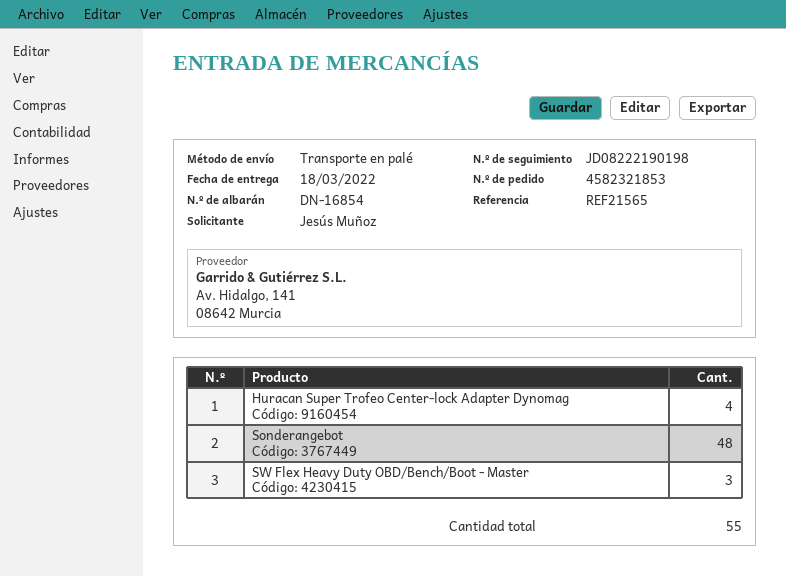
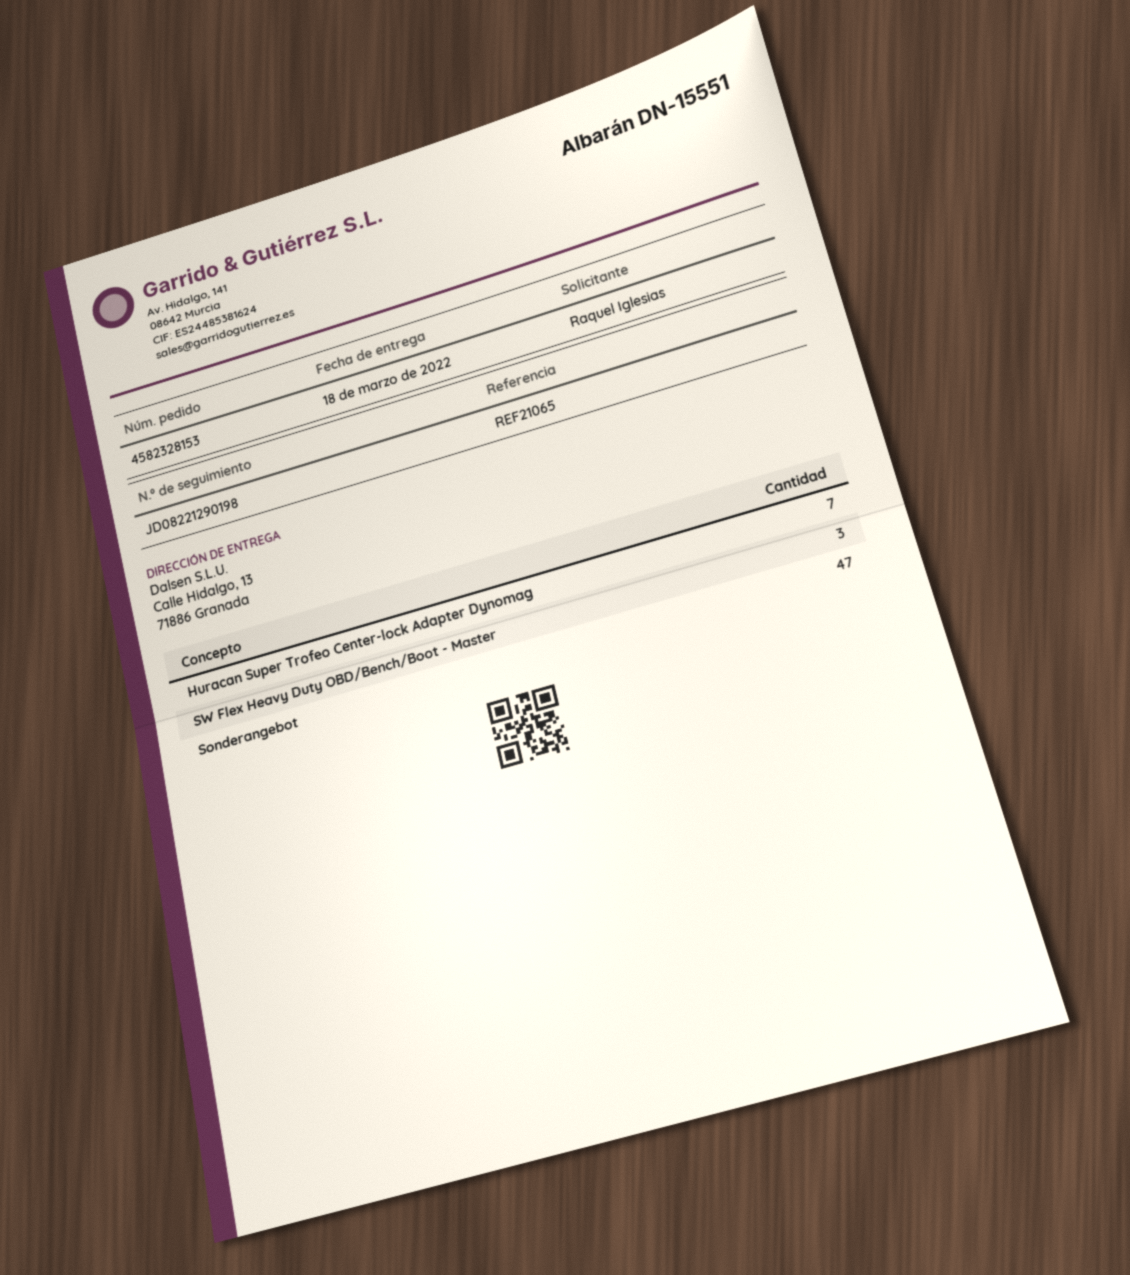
order number: 4582321853 -> 4582328153
delivery note number: DN-16854 -> DN-15551
reference: REF21565 -> REF21065
ordered by: Jesús Muñoz -> Raquel Iglesias
tracking number: JD08222190198 -> JD08221290198
Huracan Super Trofeo Center-lock Adapter Dynomag: 4 -> 7
Sonderangebot: 48 -> 47

